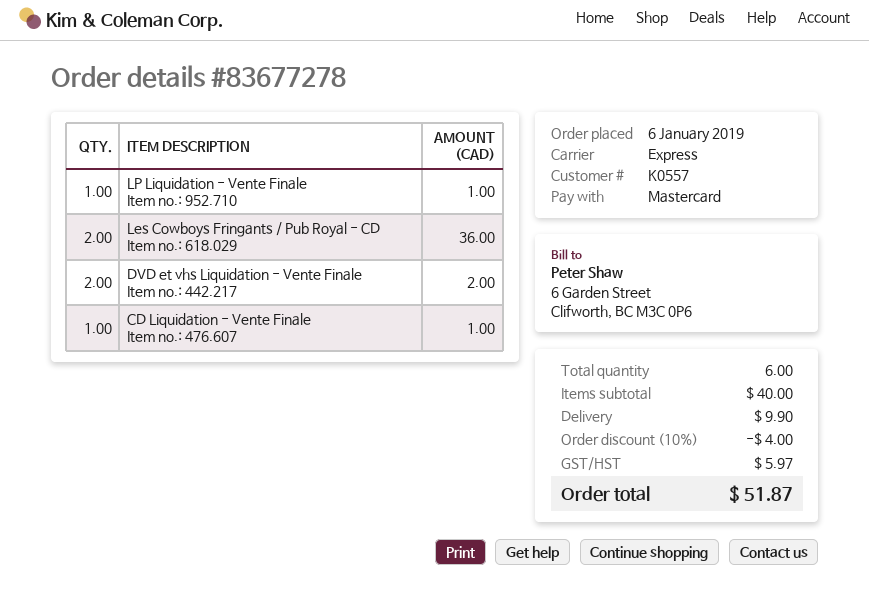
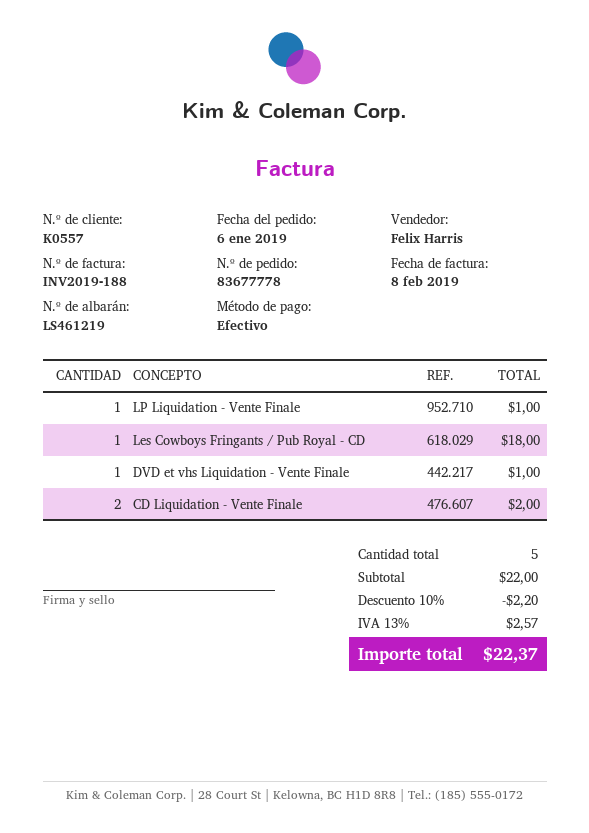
order number: 83677278 -> 83677778
payment method: Mastercard -> cash
Les Cowboys Fringants / Pub Royal - CD: 2 for 36.00 -> 1 for 18.00
DVD et vhs Liquidation - Vente Finale: 2 for 2.00 -> 1 for 1.00
CD Liquidation - Vente Finale: 1 for 1.00 -> 2 for 2.00
total quantity: 6 -> 5
subtotal: 40.00 -> 22.00
discount: 10% = 4.00 -> 10% = 2.20
shipping: 9.90 -> none
tax: 5.97 -> 2.57
total: 51.87 -> 22.37

